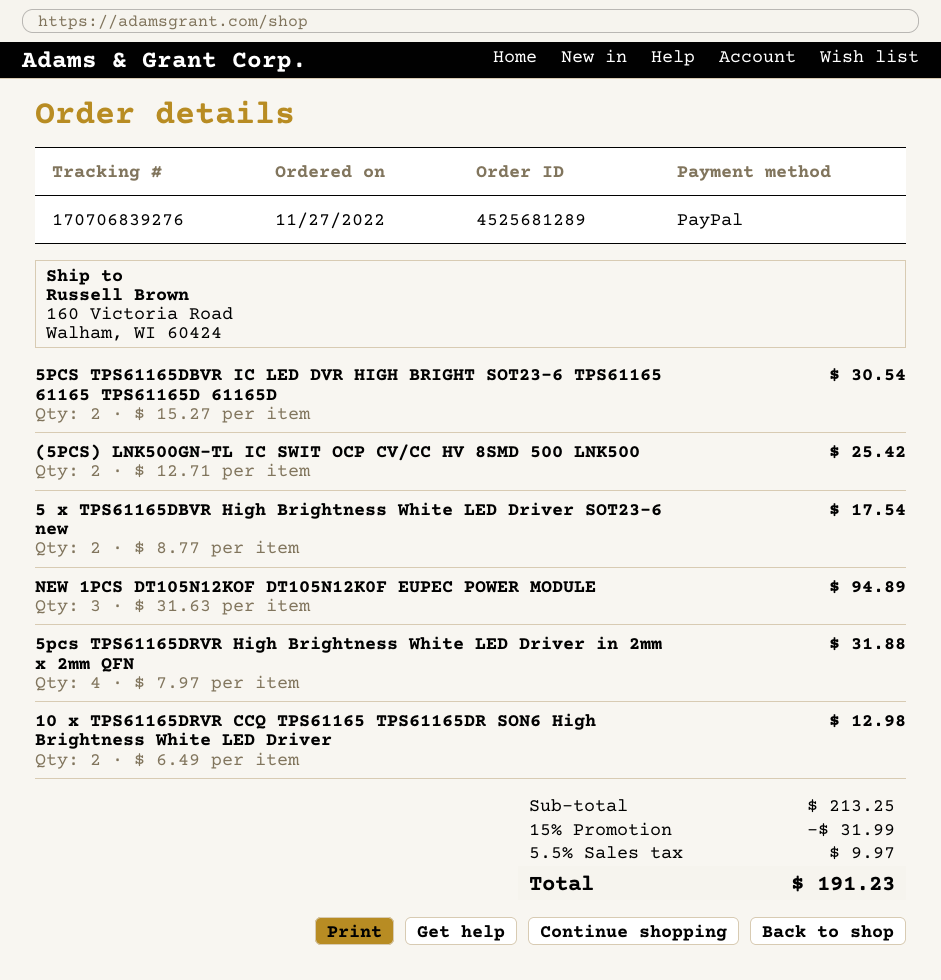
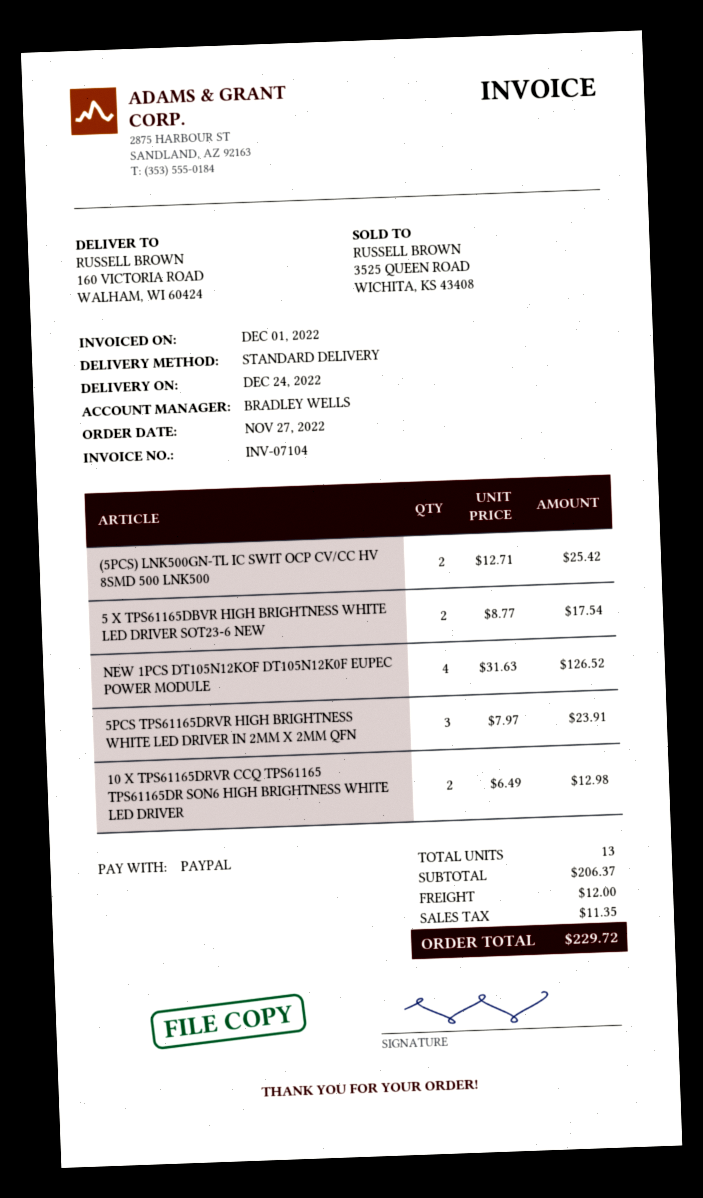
5PCS TPS61165DBVR IC LED DVR HIGH BRIGHT SOT23-6 TPS61165 61165 TPS61165D 61165D: 2 x 15.27 = 30.54 -> none
NEW 1PCS DT105N12KOF DT105N12K0F EUPEC POWER MODULE: 3 x 31.63 = 94.89 -> 4 x 31.63 = 126.52
5pcs TPS61165DRVR High Brightness White LED Driver in 2mm x 2mm QFN: 4 x 7.97 = 31.88 -> 3 x 7.97 = 23.91
subtotal: 213.25 -> 206.37
discount: 15% = 31.99 -> none
shipping: none -> 12.00
tax: 9.97 -> 11.35
total: 191.23 -> 229.72

